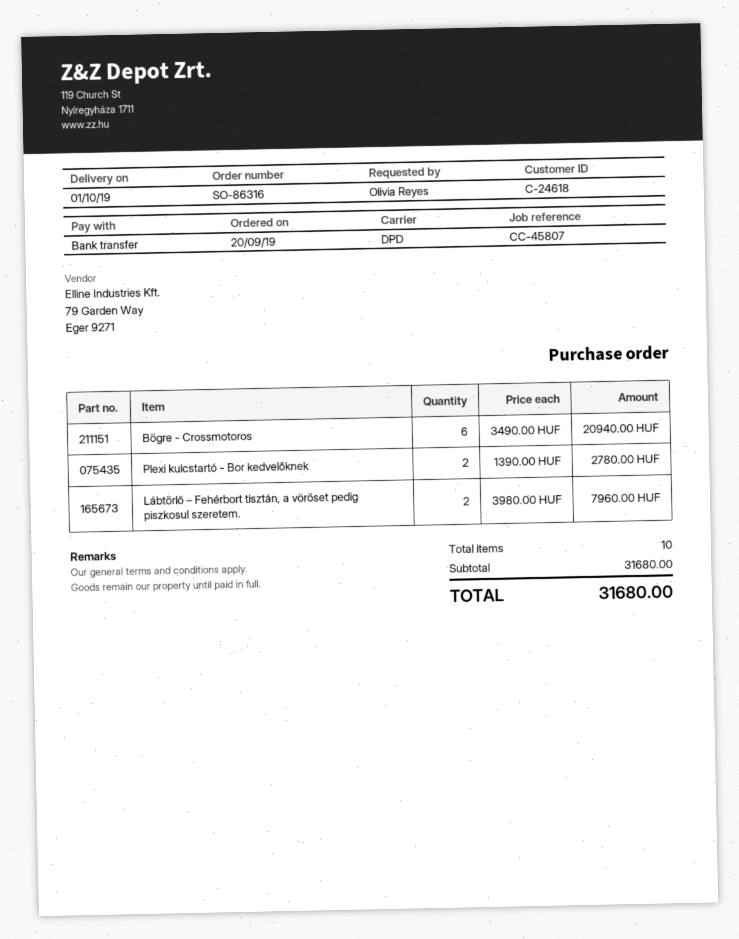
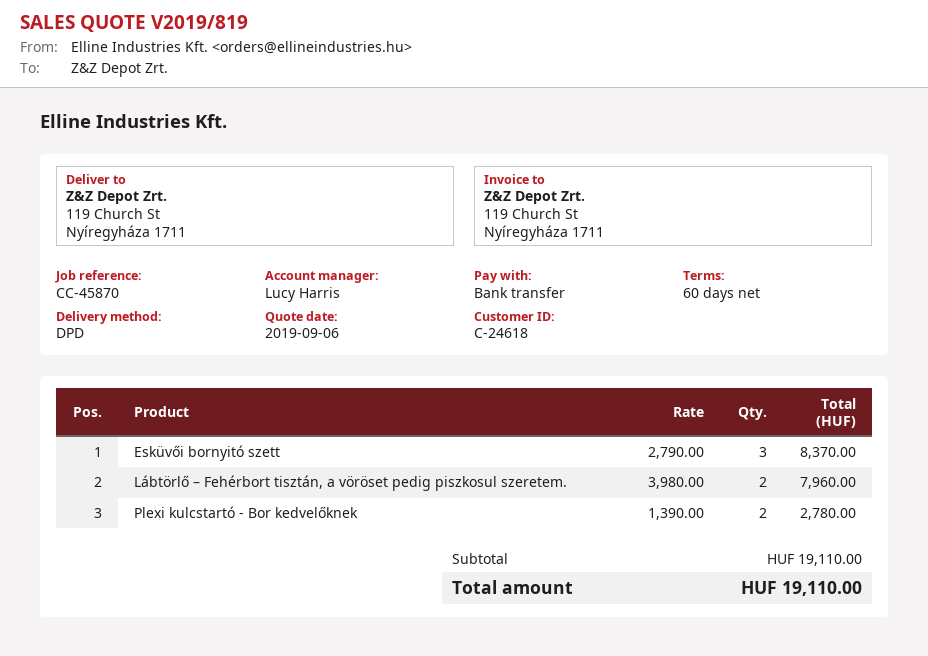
reference: CC-45807 -> CC-45870
Bögre - Crossmotoros: 6 x 3490.00 = 20940.00 -> none
Esküvői bornyitó szett: none -> 3 x 2790.00 = 8370.00
subtotal: 31680.00 -> 19110.00
total: 31680.00 -> 19110.00

